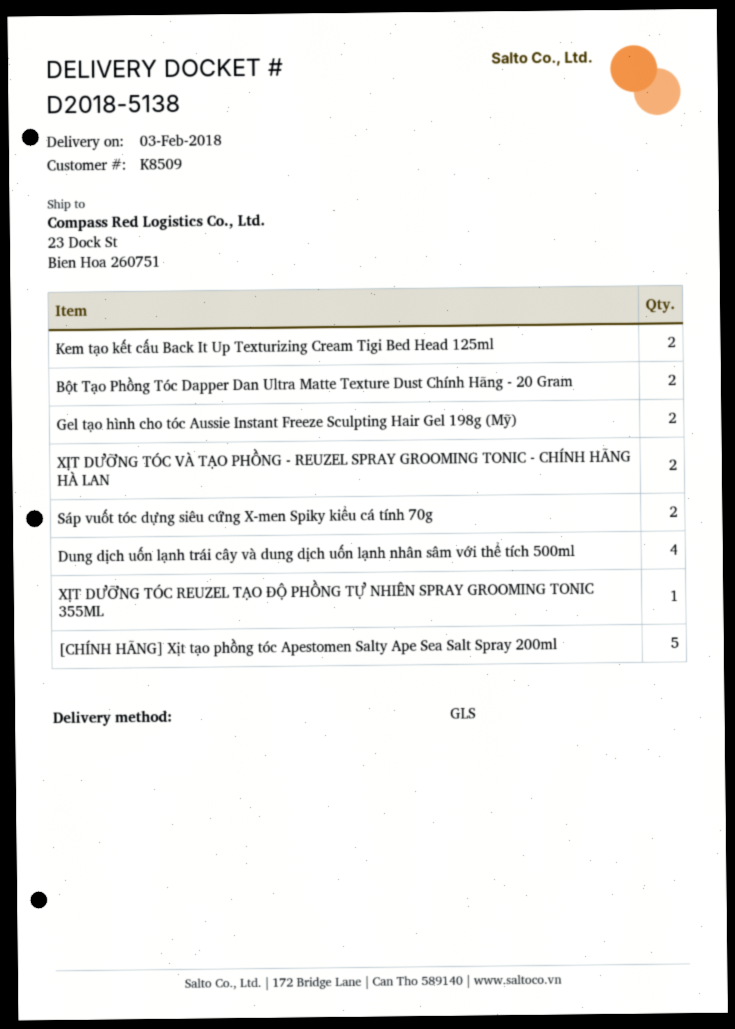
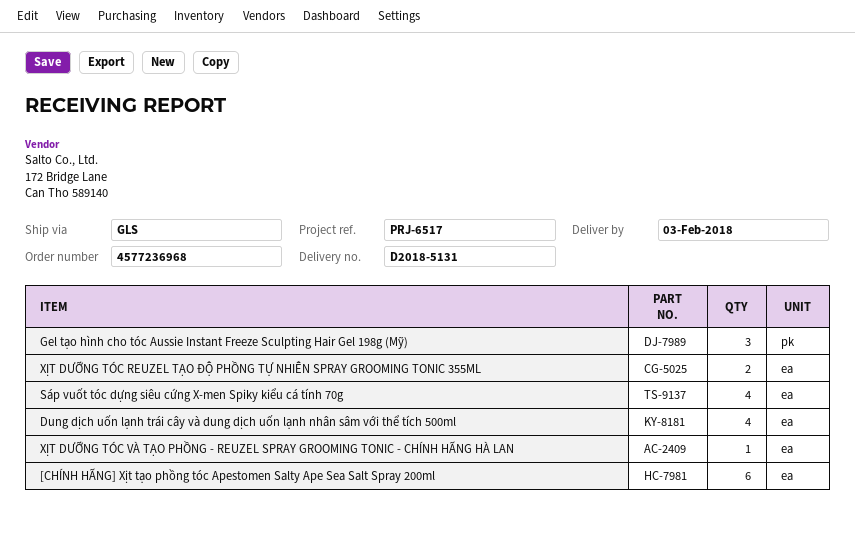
delivery note number: D2018-5138 -> D2018-5131
Kem tạo kết cấu Back It Up Texturizing Cream Tigi Bed Head 125ml: 2 -> none
Bột Tạo Phồng Tóc Dapper Dan Ultra Matte Texture Dust Chính Hãng - 20 Gram: 2 -> none
Gel tạo hình cho tóc Aussie Instant Freeze Sculpting Hair Gel 198g (Mỹ): 2 -> 3
XỊT DƯỠNG TÓC VÀ TẠO PHỒNG - REUZEL SPRAY GROOMING TONIC - CHÍNH HÃNG HÀ LAN: 2 -> 1
Sáp vuốt tóc dựng siêu cứng X-men Spiky kiểu cá tính 70g: 2 -> 4
XỊT DƯỠNG TÓC REUZEL TẠO ĐỘ PHỒNG TỰ NHIÊN SPRAY GROOMING TONIC 355ML: 1 -> 2
[CHÍNH HÃNG] Xịt tạo phồng tóc Apestomen Salty Ape Sea Salt Spray 200ml: 5 -> 6

